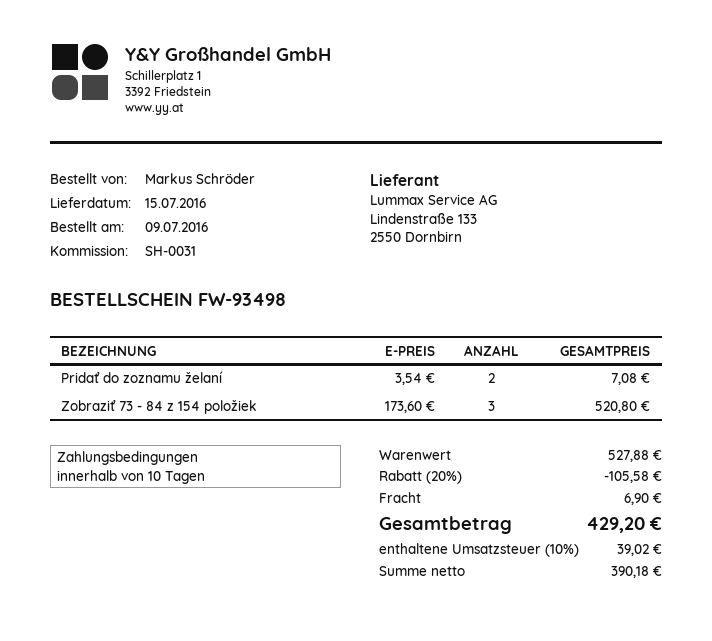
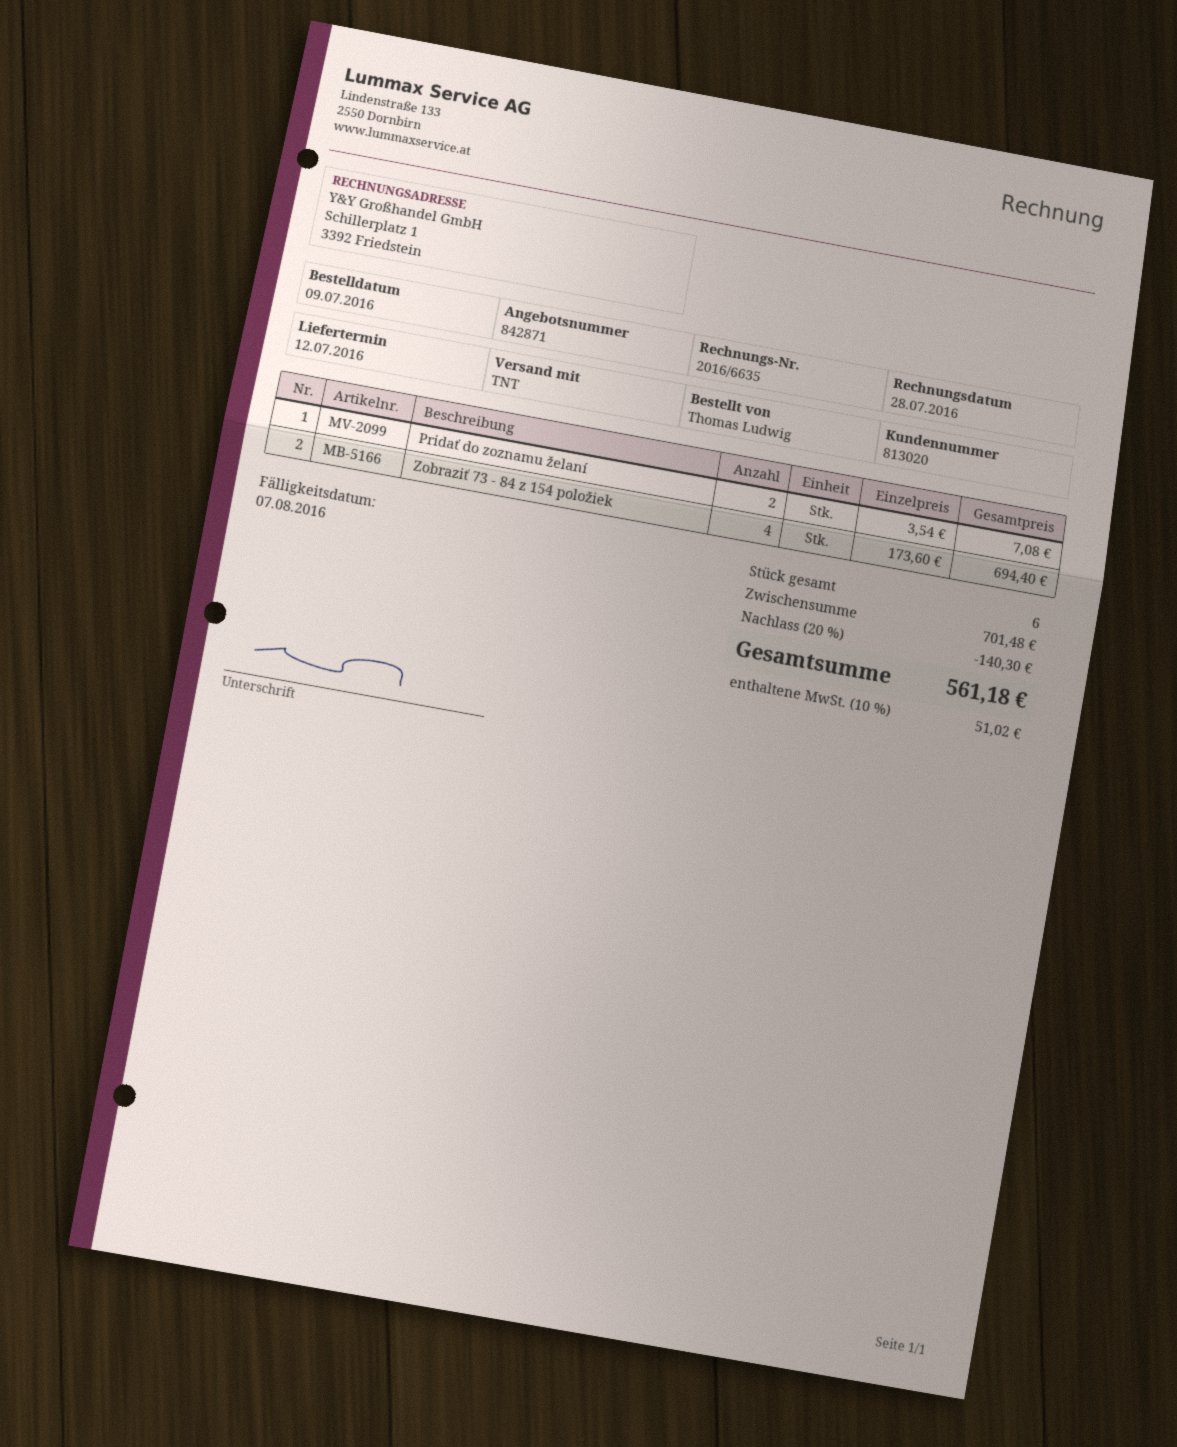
delivery date: 2016-07-15 -> 2016-07-12
ordered by: Markus Schröder -> Thomas Ludwig
Zobraziť 73 - 84 z 154 položiek: 3 x 173.60 = 520.80 -> 4 x 173.60 = 694.40
subtotal: 527.88 -> 701.48
discount: 20% = 105.58 -> 20% = 140.30
shipping: 6.90 -> none
tax: 10% = 39.02 -> 10% = 51.02
total: 429.20 -> 561.18

